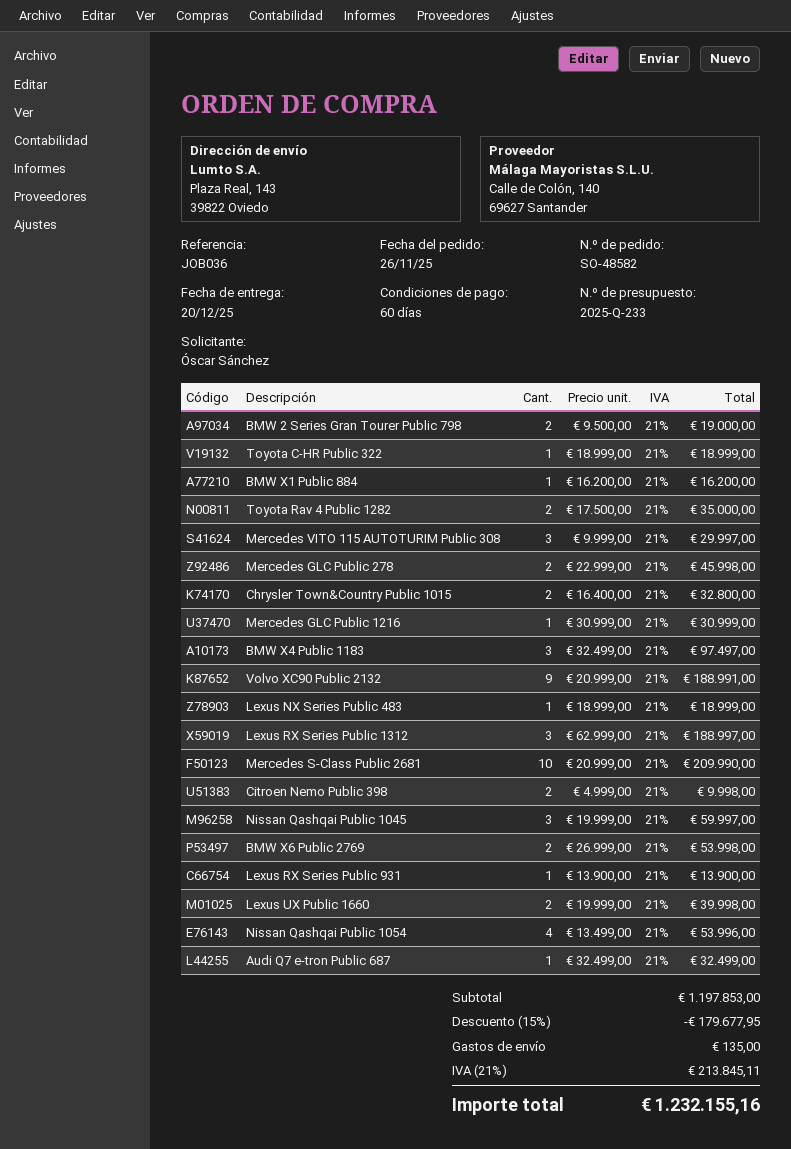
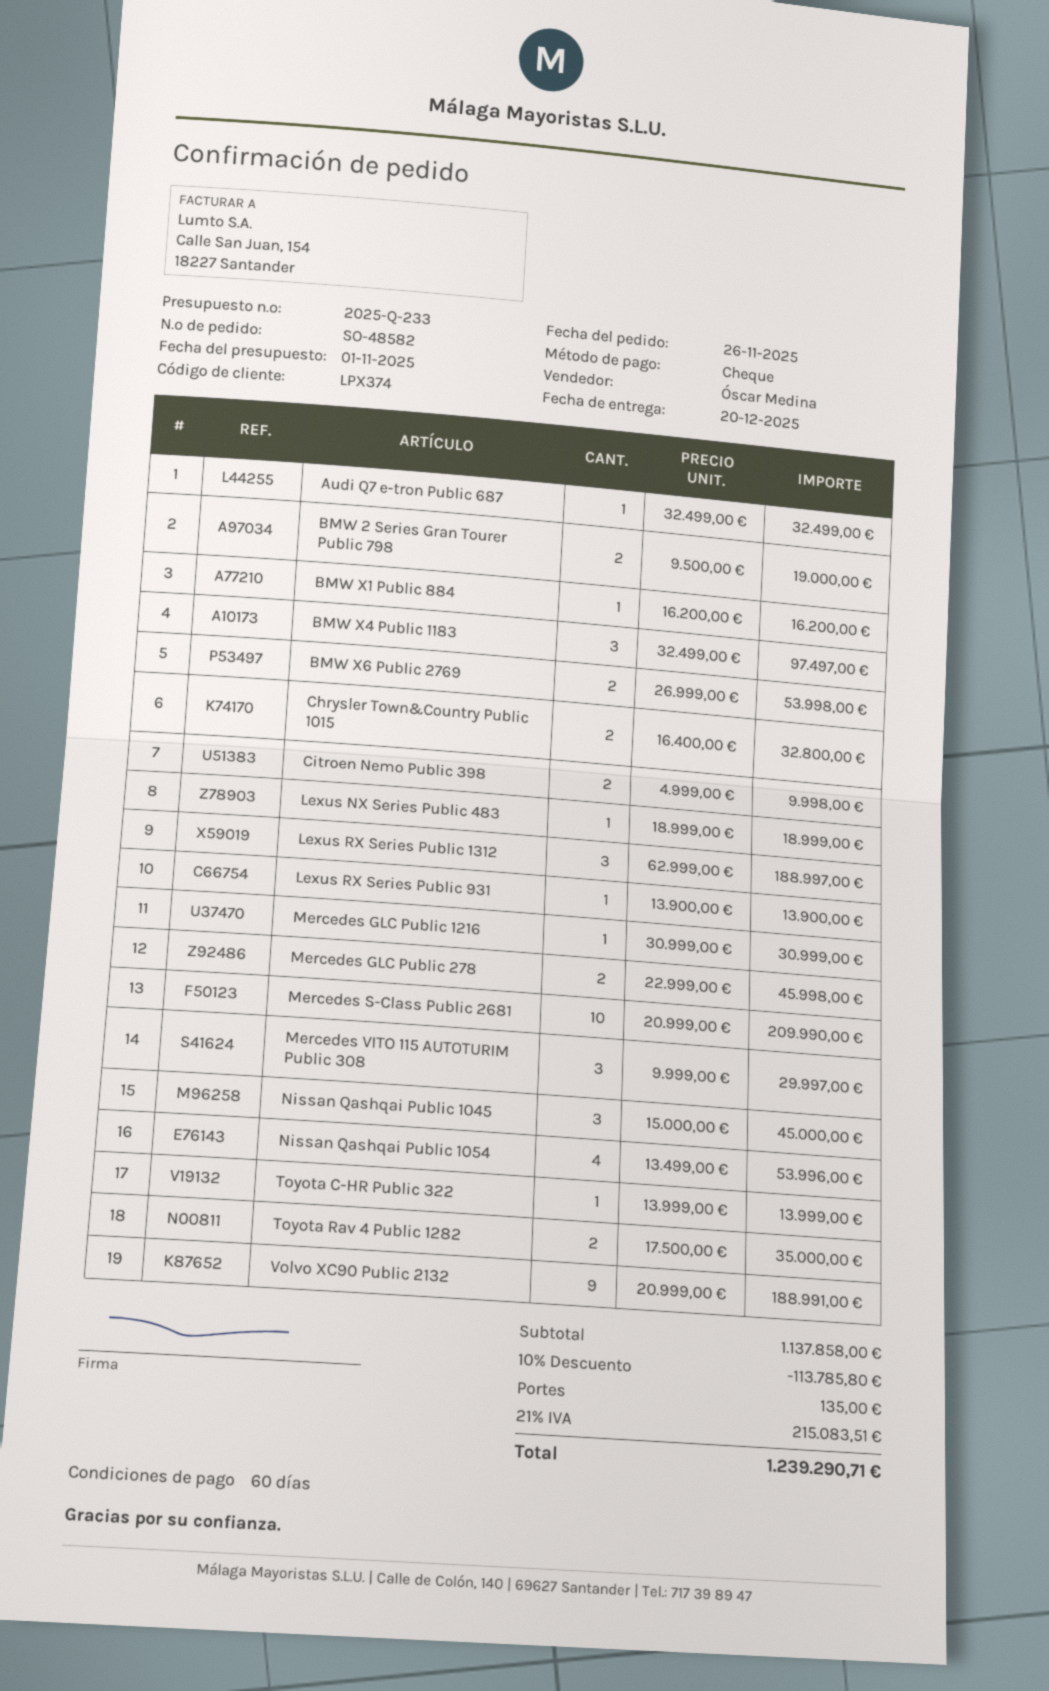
Toyota C-HR Public 322: 1 x 18999.00 = 18999.00 -> 1 x 13999.00 = 13999.00
Nissan Qashqai Public 1045: 3 x 19999.00 = 59997.00 -> 3 x 15000.00 = 45000.00
Lexus UX Public 1660: 2 x 19999.00 = 39998.00 -> none
subtotal: 1197853.00 -> 1137858.00
discount: 15% = 179677.95 -> 10% = 113785.80
tax: 21% = 213845.11 -> 21% = 215083.51
total: 1232155.16 -> 1239290.71

